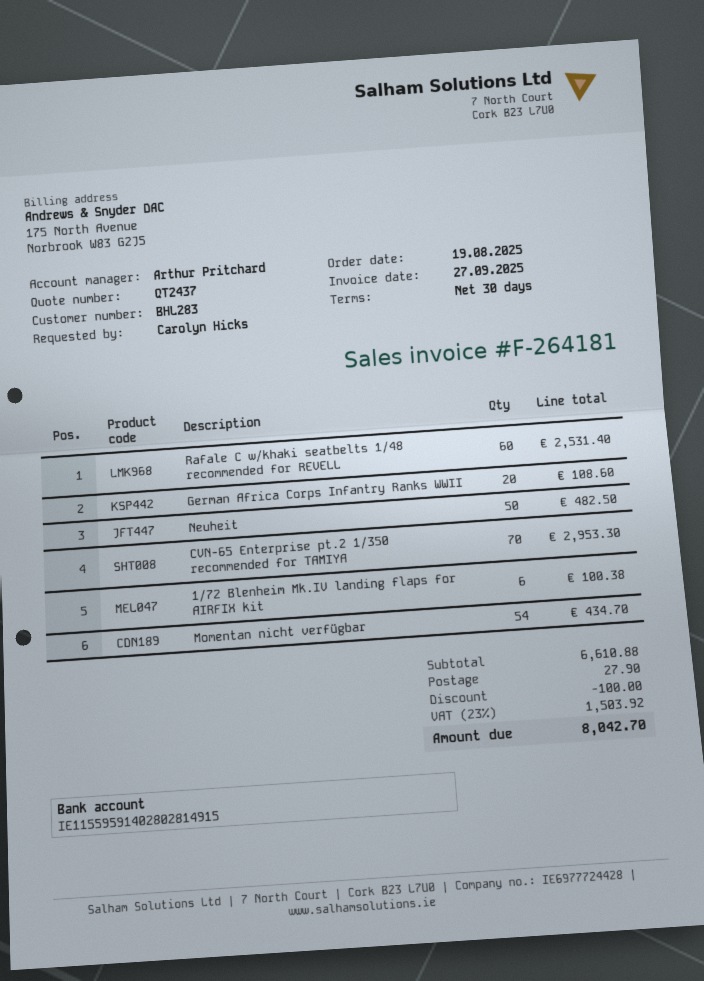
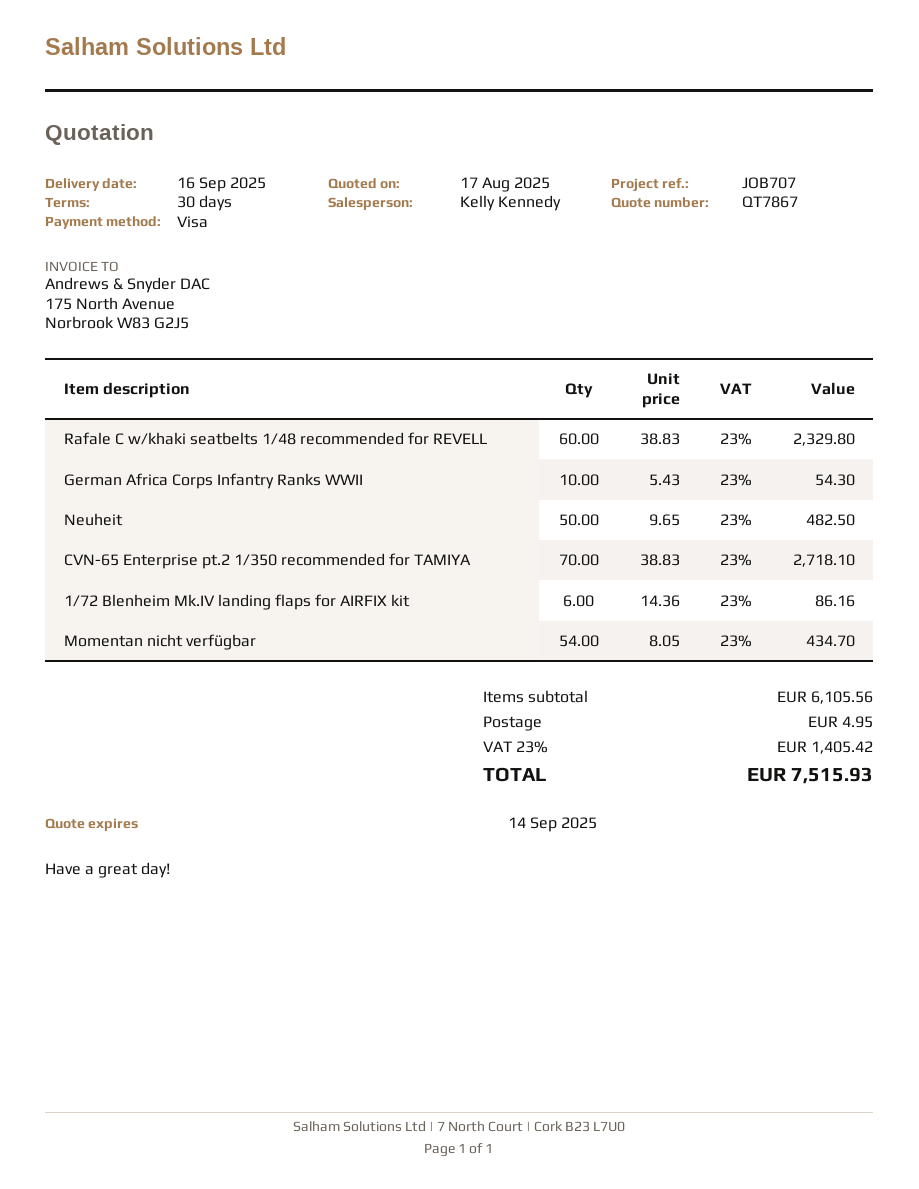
quote number: QT2437 -> QT7867
sales rep: Arthur Pritchard -> Kelly Kennedy
Rafale C w/khaki seatbelts 1/48 recommended for REVELL: 60 for 2531.40 -> 60 for 2329.80
German Africa Corps Infantry Ranks WWII: 20 for 108.60 -> 10 for 54.30
CVN-65 Enterprise pt.2 1/350 recommended for TAMIYA: 70 for 2953.30 -> 70 for 2718.10
1/72 Blenheim Mk.IV landing flaps for AIRFIX kit: 6 for 100.38 -> 6 for 86.16
subtotal: 6610.88 -> 6105.56
discount: 100.00 -> none
shipping: 27.90 -> 4.95
tax: 23% = 1503.92 -> 23% = 1405.42
total: 8042.70 -> 7515.93

